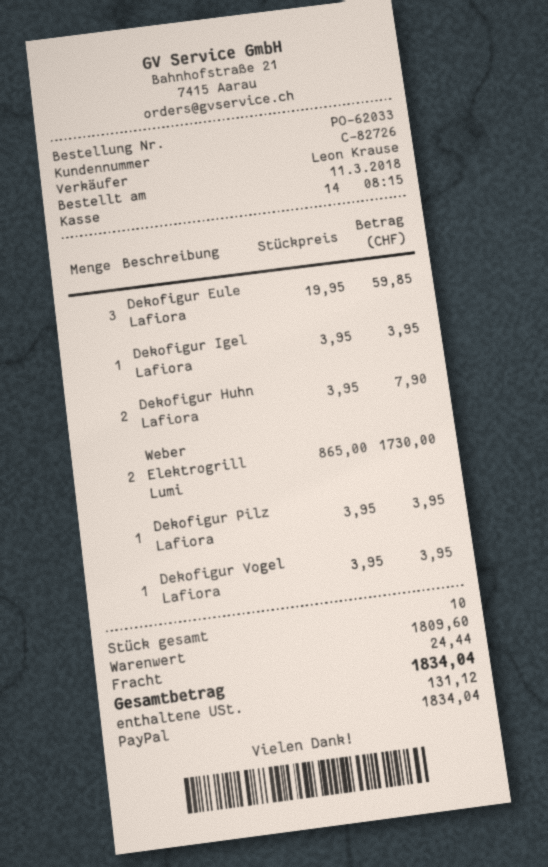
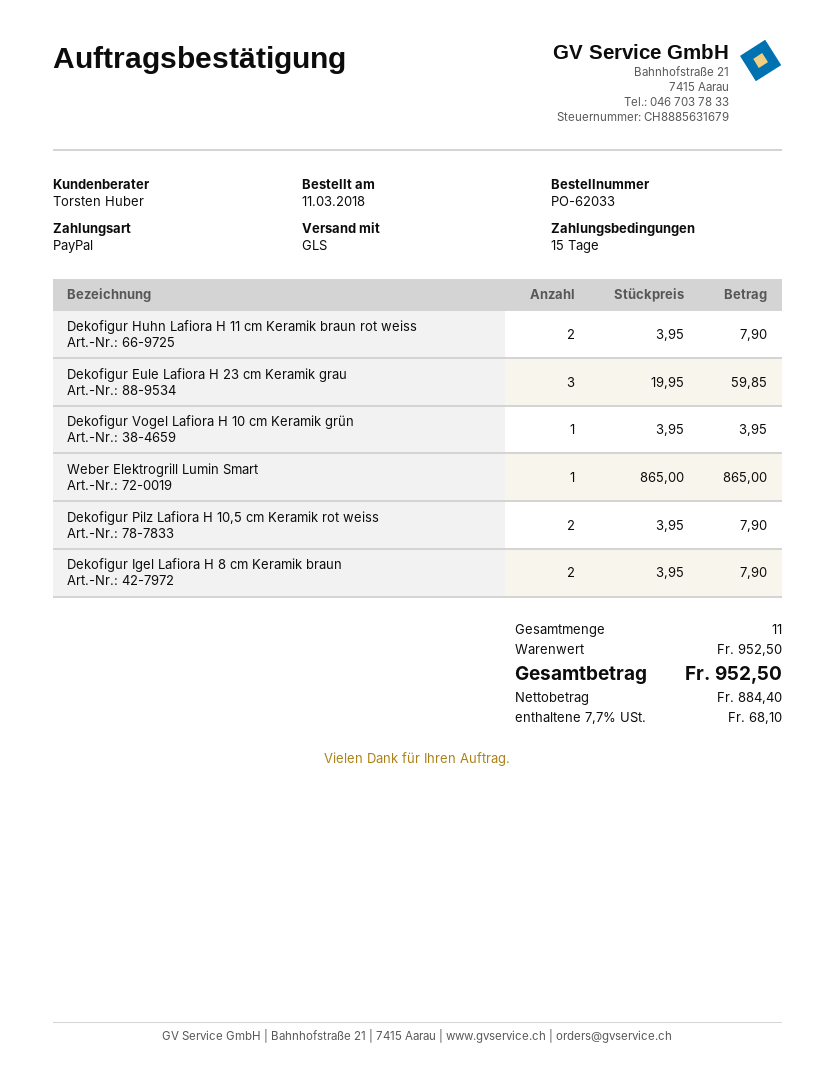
sales rep: Leon Krause -> Torsten Huber
Dekofigur Igel Lafiora: 1 x 3.95 = 3.95 -> 2 x 3.95 = 7.90
Weber Elektrogrill Lumi: 2 x 865.00 = 1730.00 -> 1 x 865.00 = 865.00
Dekofigur Pilz Lafiora: 1 x 3.95 = 3.95 -> 2 x 3.95 = 7.90
total quantity: 10 -> 11
subtotal: 1809.60 -> 952.50
shipping: 24.44 -> none
tax: 131.12 -> 68.10
total: 1834.04 -> 952.50

